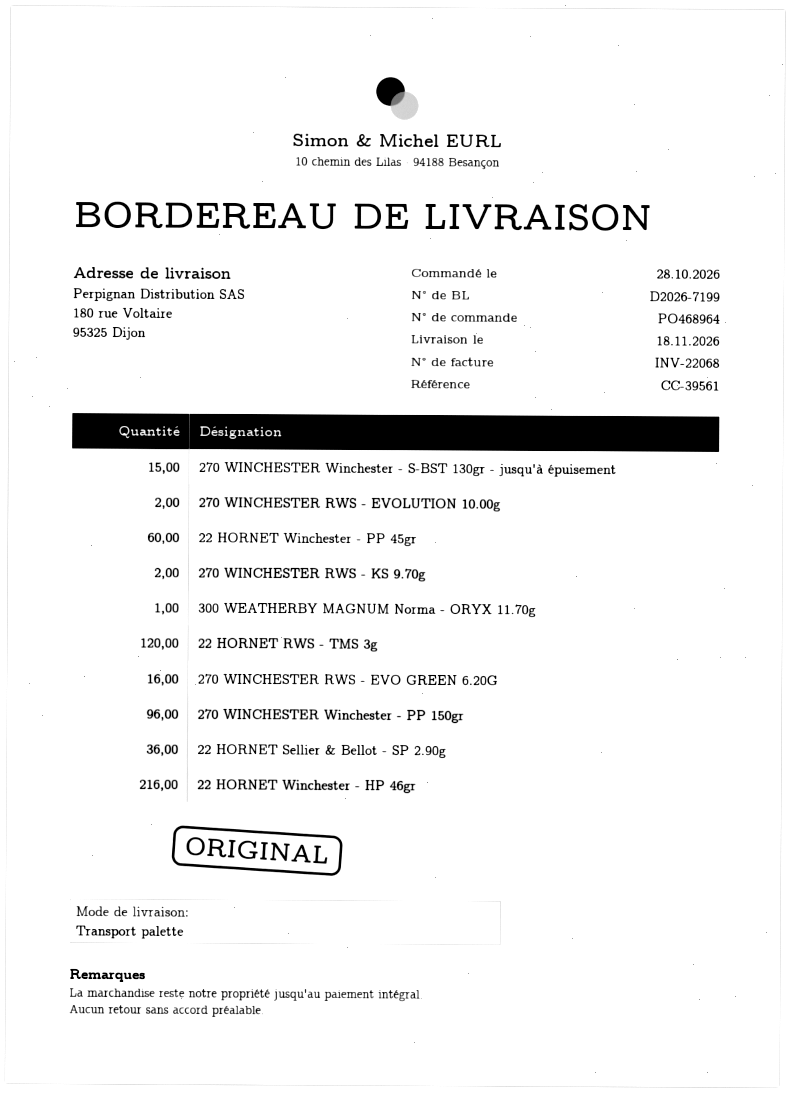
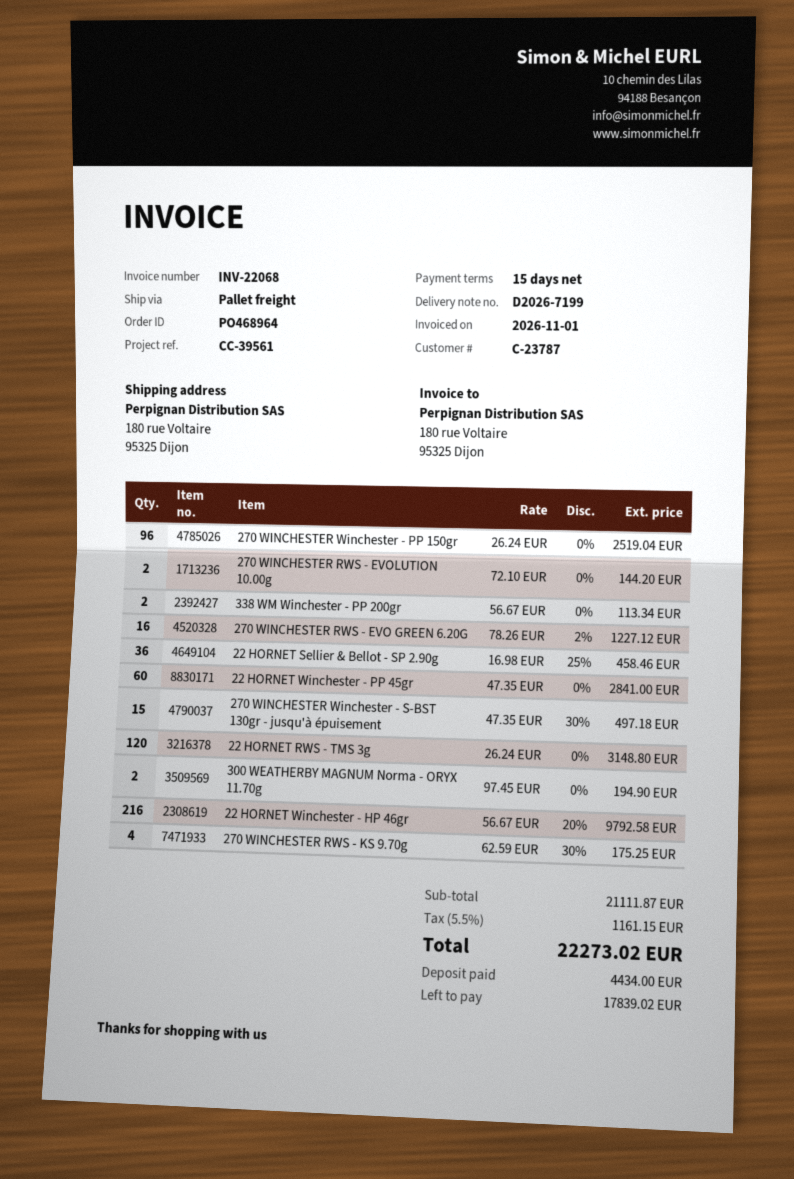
270 WINCHESTER RWS - KS 9.70g: 2 -> 4
300 WEATHERBY MAGNUM Norma - ORYX 11.70g: 1 -> 2
338 WM Winchester - PP 200gr: none -> 2

